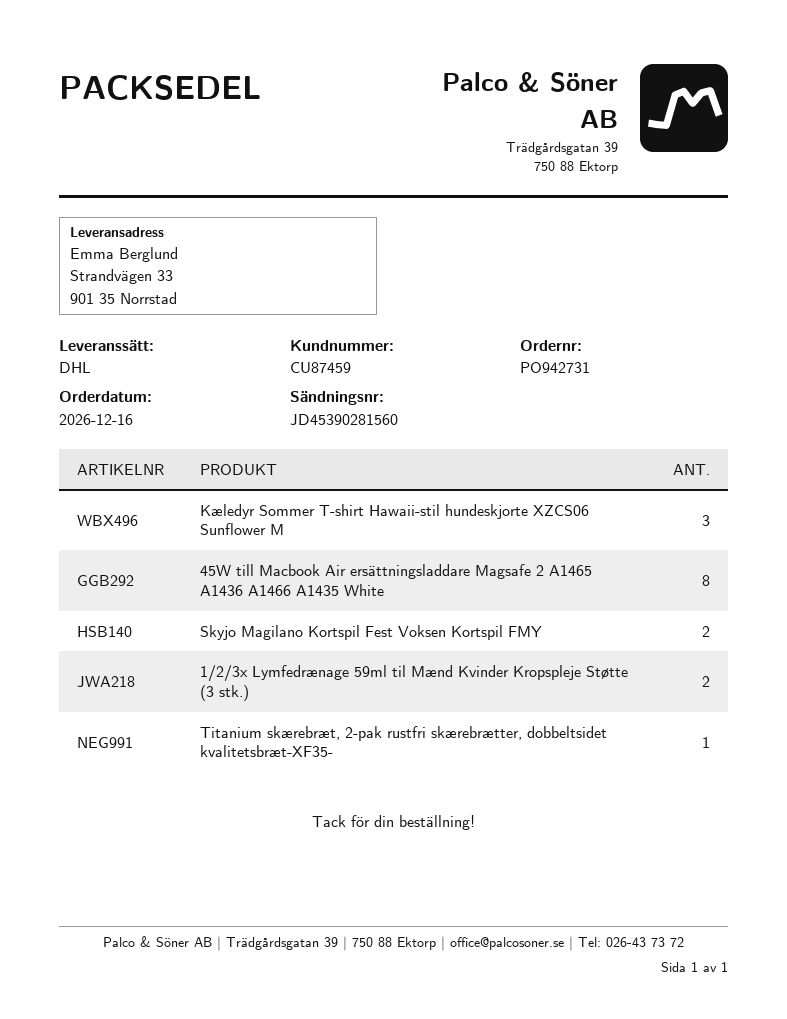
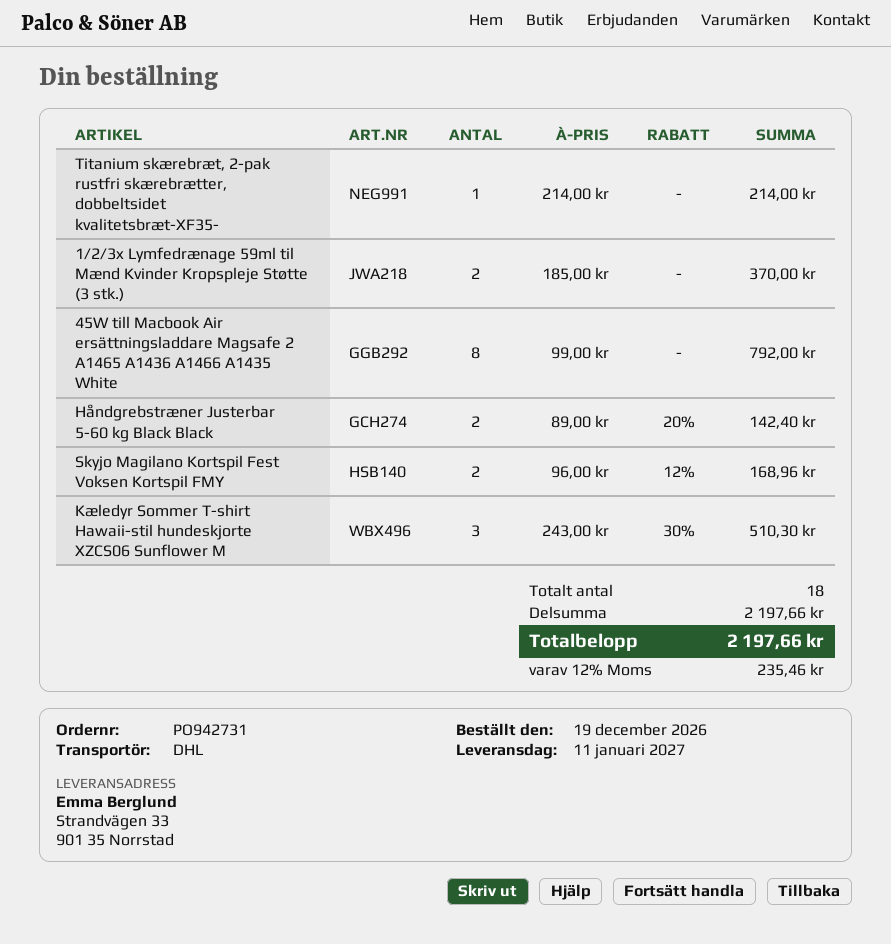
order date: 2026-12-16 -> 2026-12-19
Håndgrebstræner Justerbar 5-60 kg Black Black: none -> 2

